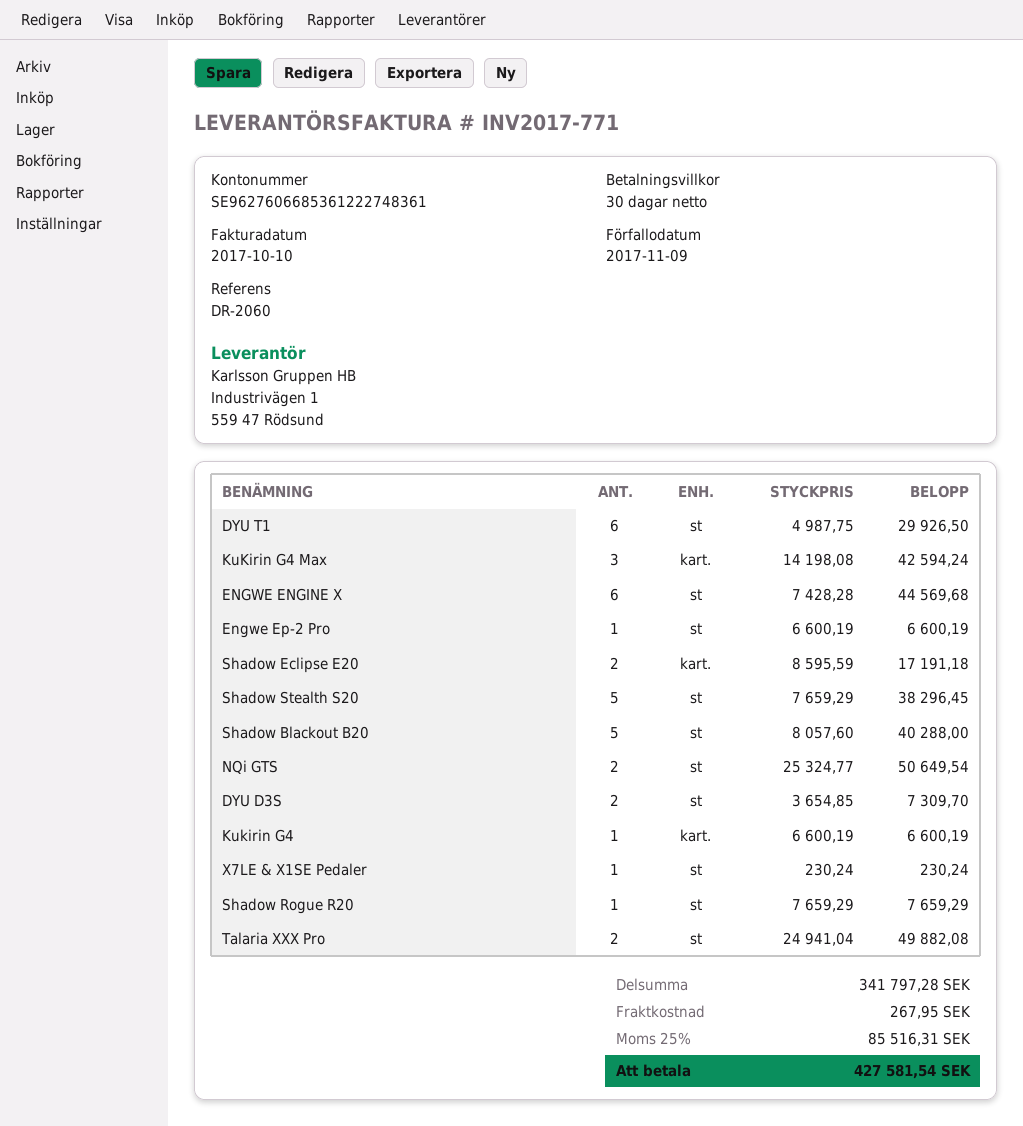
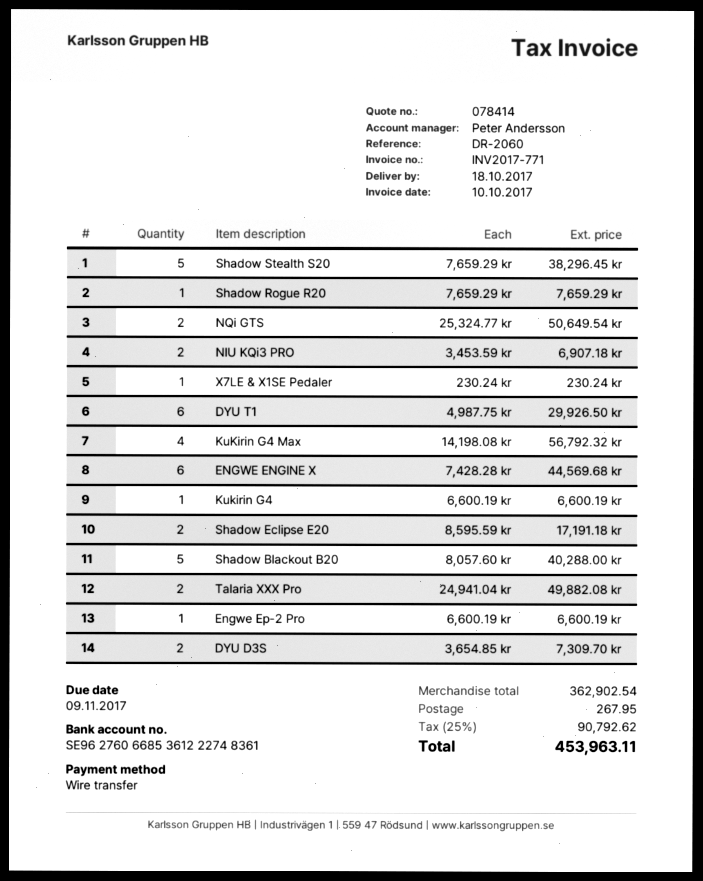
KuKirin G4 Max: 3 x 14198.08 = 42594.24 -> 4 x 14198.08 = 56792.32
NIU KQi3 PRO: none -> 2 x 3453.59 = 6907.18
subtotal: 341797.28 -> 362902.54
tax: 25% = 85516.31 -> 25% = 90792.62
total: 427581.54 -> 453963.11

